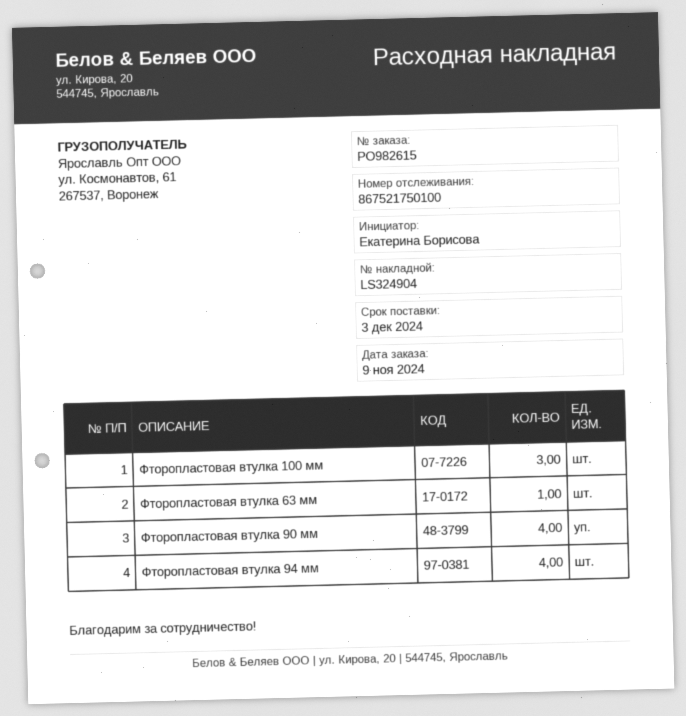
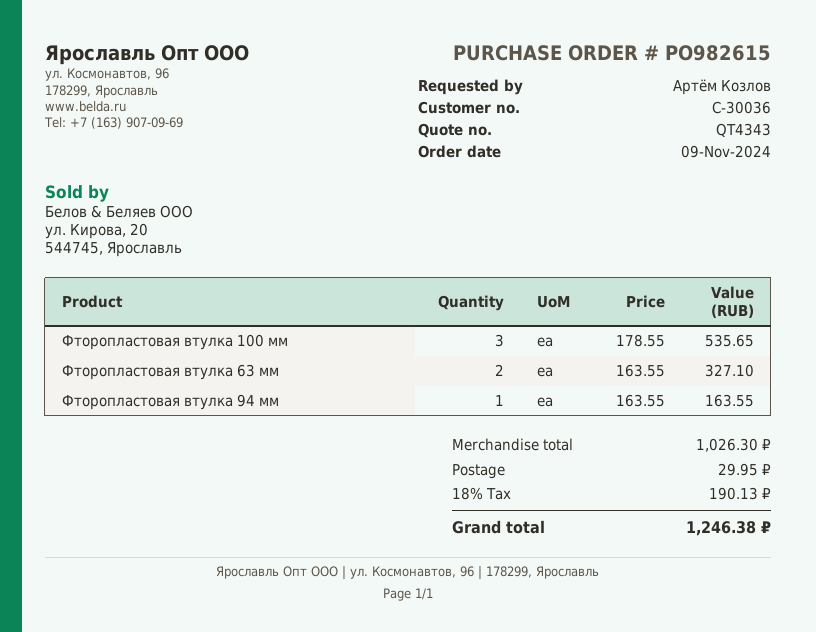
ordered by: Екатерина Борисова -> Артём Козлов
Фторопластовая втулка 63 мм: 1 -> 2
Фторопластовая втулка 90 мм: 4 -> none
Фторопластовая втулка 94 мм: 4 -> 1

